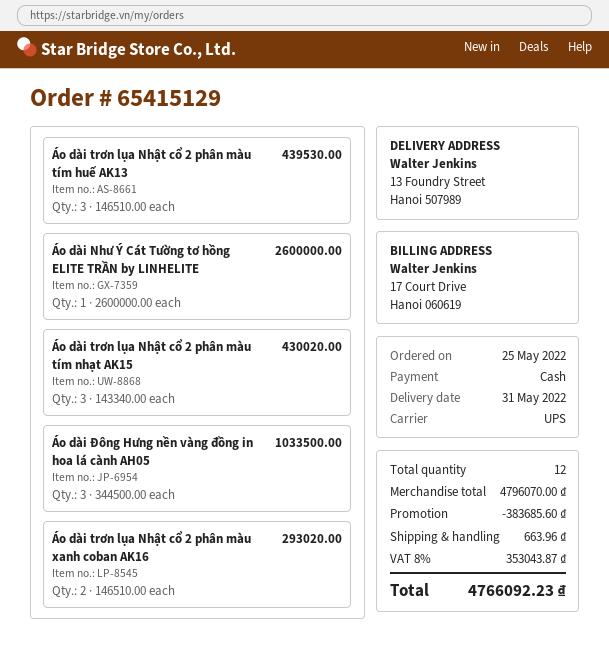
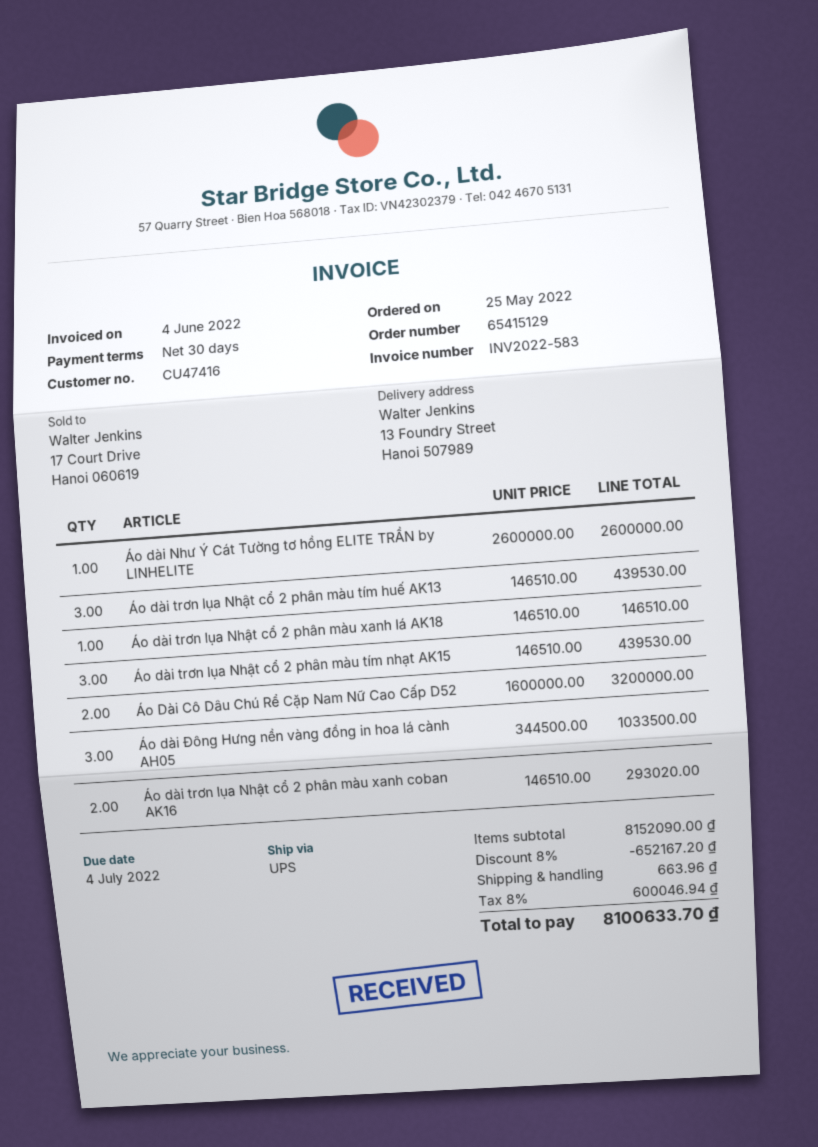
Áo dài trơn lụa Nhật cổ 2 phân màu tím nhạt AK15: 3 x 143340.00 = 430020.00 -> 3 x 146510.00 = 439530.00
Áo dài trơn lụa Nhật cổ 2 phân màu xanh lá AK18: none -> 1 x 146510.00 = 146510.00
Áo Dài Cô Dâu Chú Rể Cặp Nam Nữ Cao Cấp D52: none -> 2 x 1600000.00 = 3200000.00
subtotal: 4796070.00 -> 8152090.00
discount: 383685.60 -> 652167.20
tax: 8% = 353043.87 -> 8% = 600046.94
total: 4766092.23 -> 8100633.70

